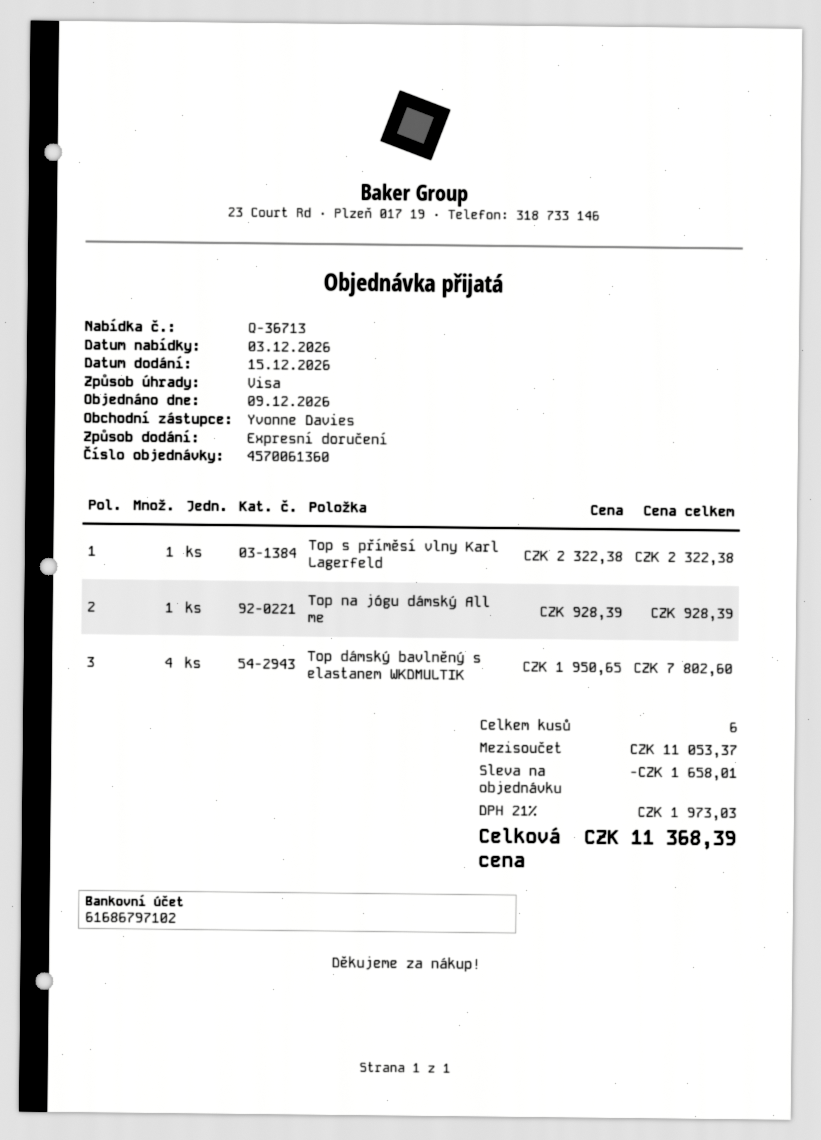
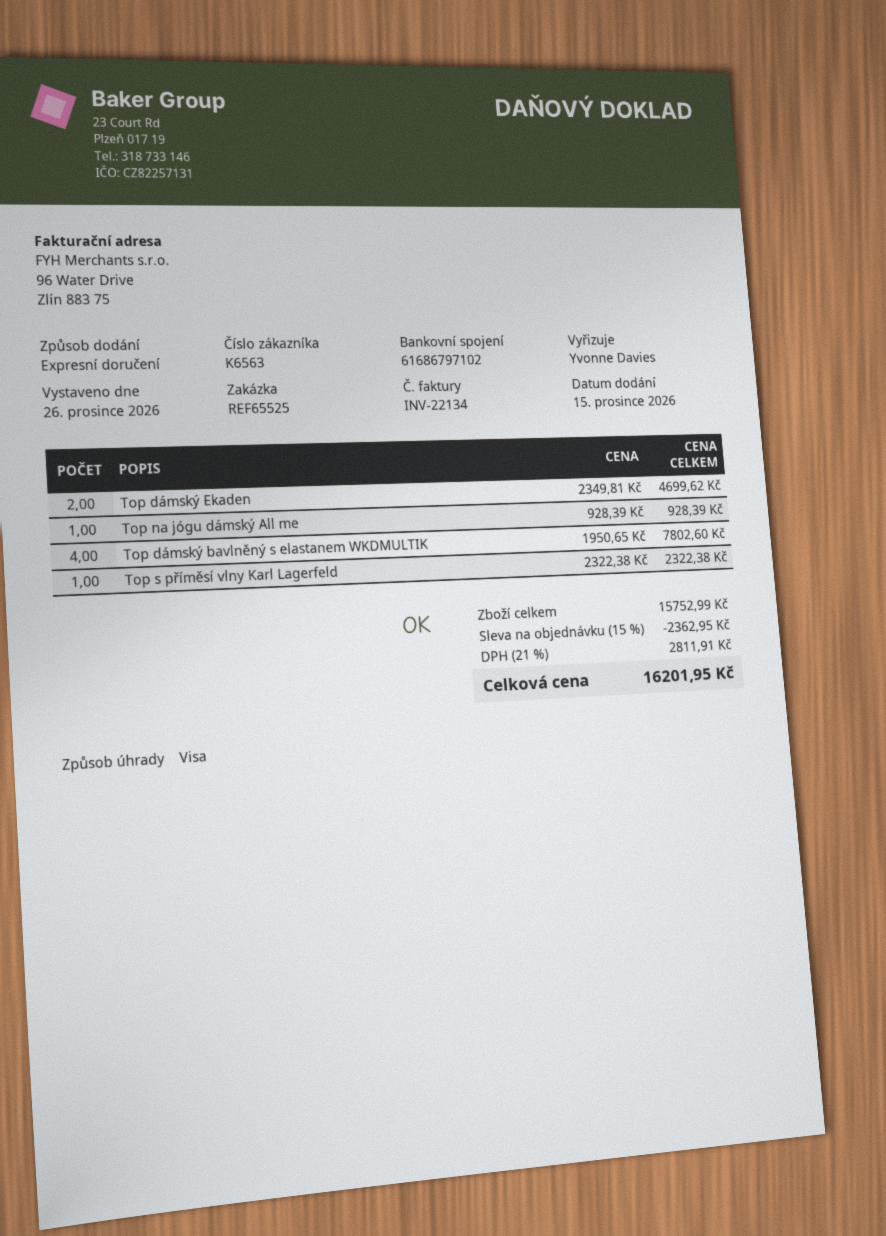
Top dámský Ekaden: none -> 2 x 2349.81 = 4699.62
subtotal: 11053.37 -> 15752.99
discount: 1658.01 -> 2362.95
tax: 21% = 1973.03 -> 21% = 2811.91
total: 11368.39 -> 16201.95

